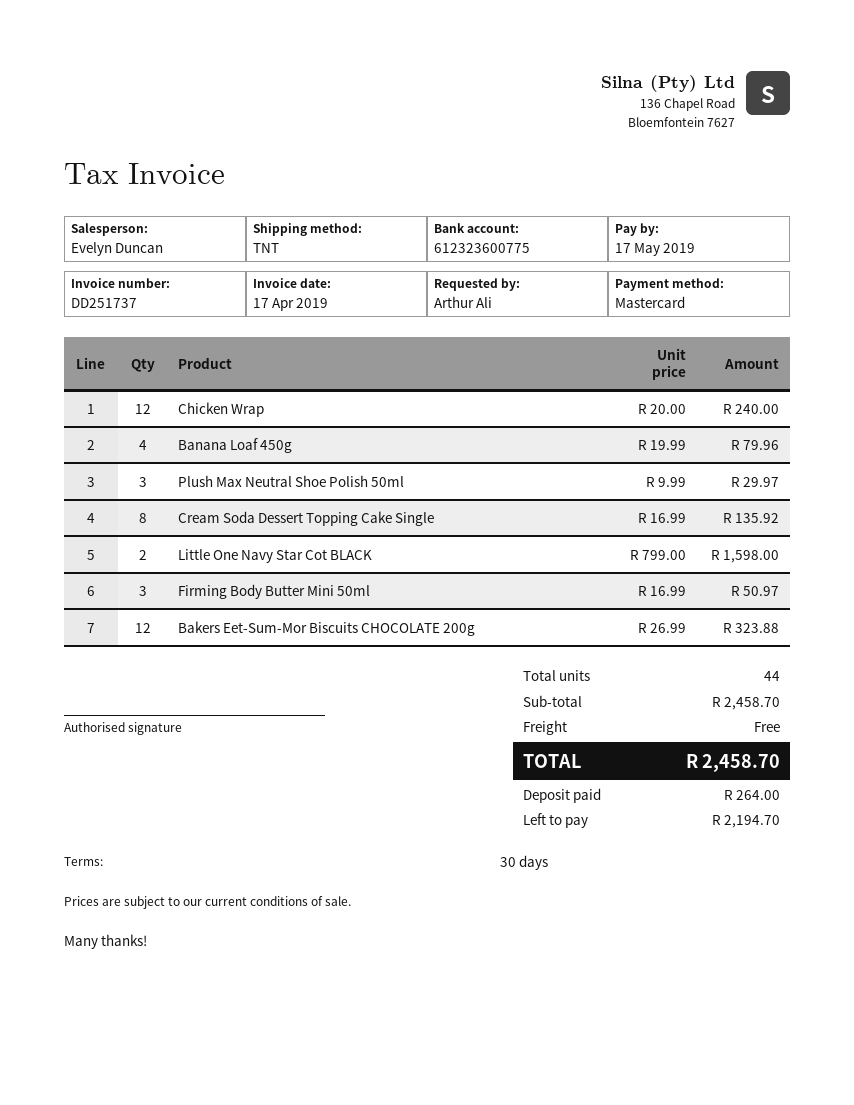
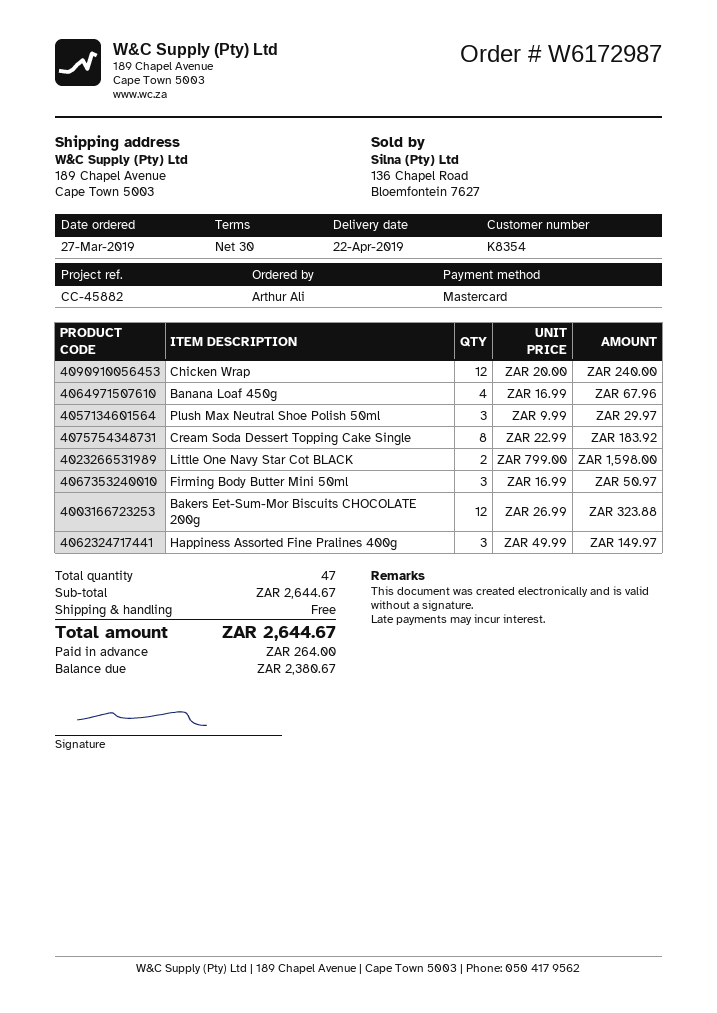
Banana Loaf 450g: 4 x 19.99 = 79.96 -> 4 x 16.99 = 67.96
Cream Soda Dessert Topping Cake Single: 8 x 16.99 = 135.92 -> 8 x 22.99 = 183.92
Happiness Assorted Fine Pralines 400g: none -> 3 x 49.99 = 149.97
total quantity: 44 -> 47
subtotal: 2458.70 -> 2644.67
total: 2458.70 -> 2644.67
balance: 2194.70 -> 2380.67

